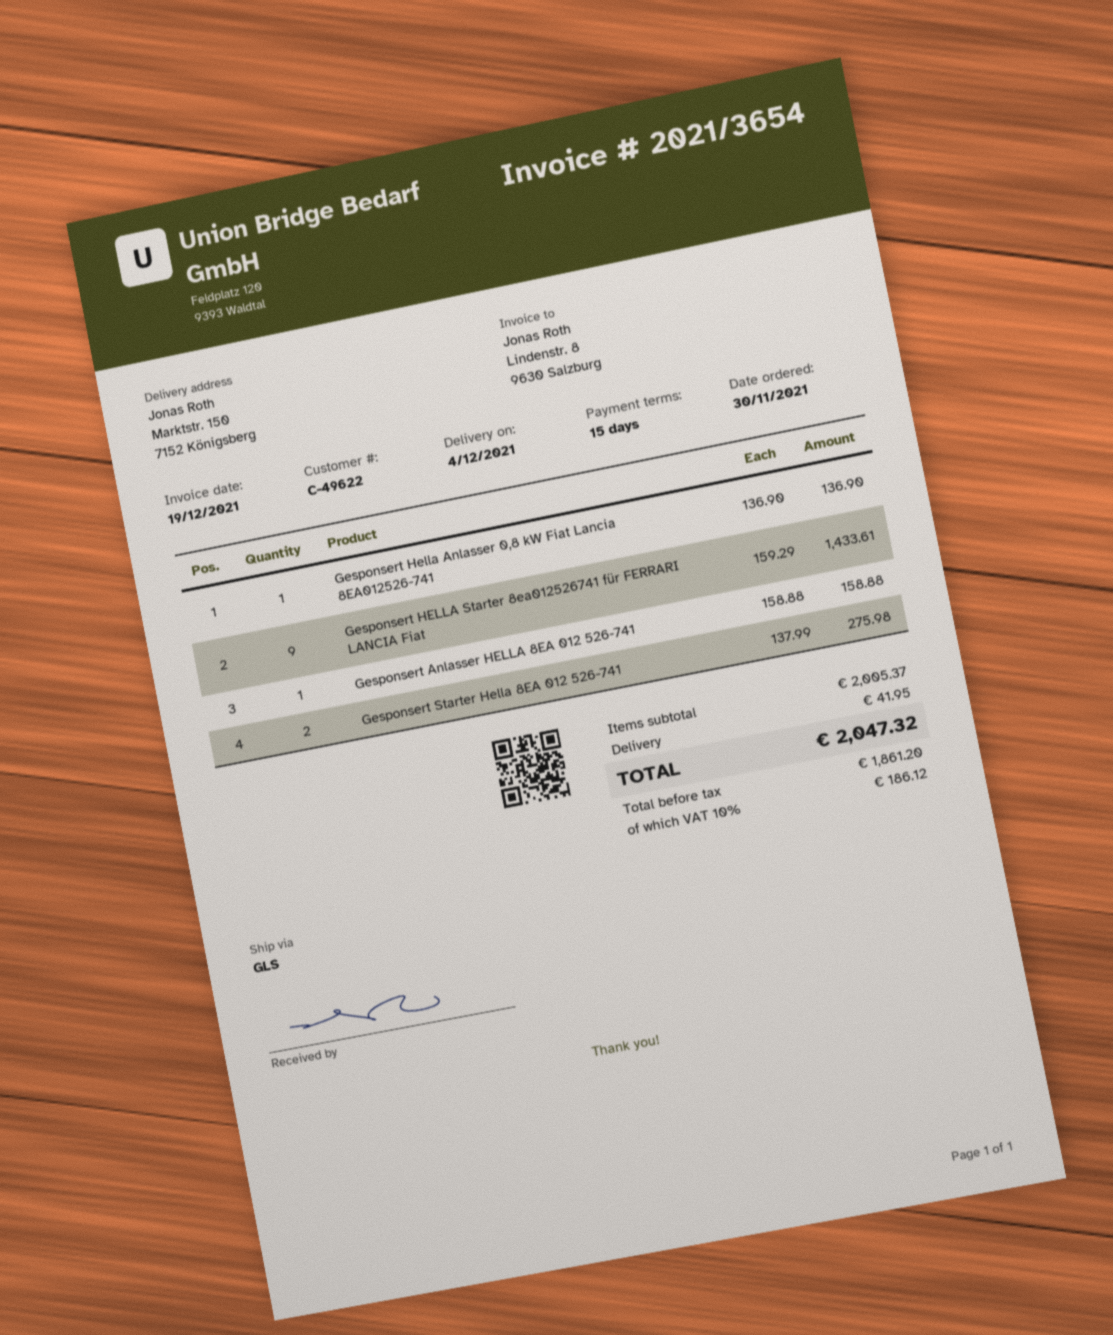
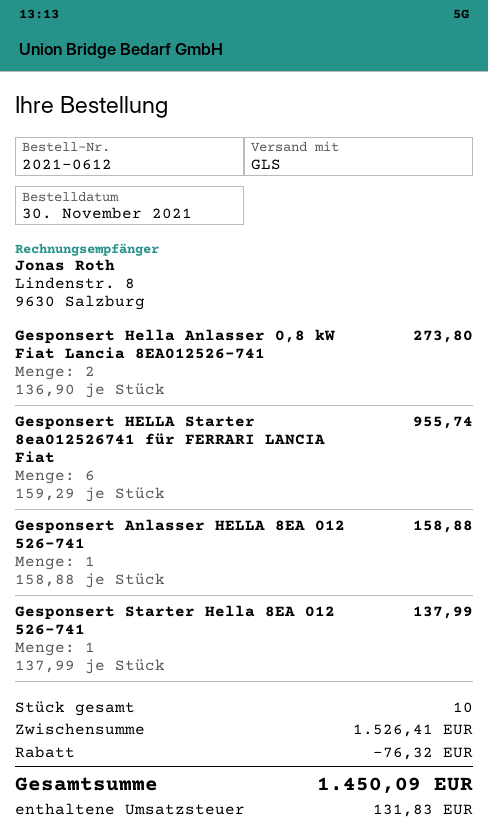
Gesponsert Hella Anlasser 0,8 kW Fiat Lancia 8EA012526-741: 1 x 136.90 = 136.90 -> 2 x 136.90 = 273.80
Gesponsert HELLA Starter 8ea012526741 für FERRARI LANCIA Fiat: 9 x 159.29 = 1433.61 -> 6 x 159.29 = 955.74
Gesponsert Starter Hella 8EA 012 526-741: 2 x 137.99 = 275.98 -> 1 x 137.99 = 137.99
subtotal: 2005.37 -> 1526.41
discount: none -> 76.32
shipping: 41.95 -> none
tax: 186.12 -> 131.83
total: 2047.32 -> 1450.09

